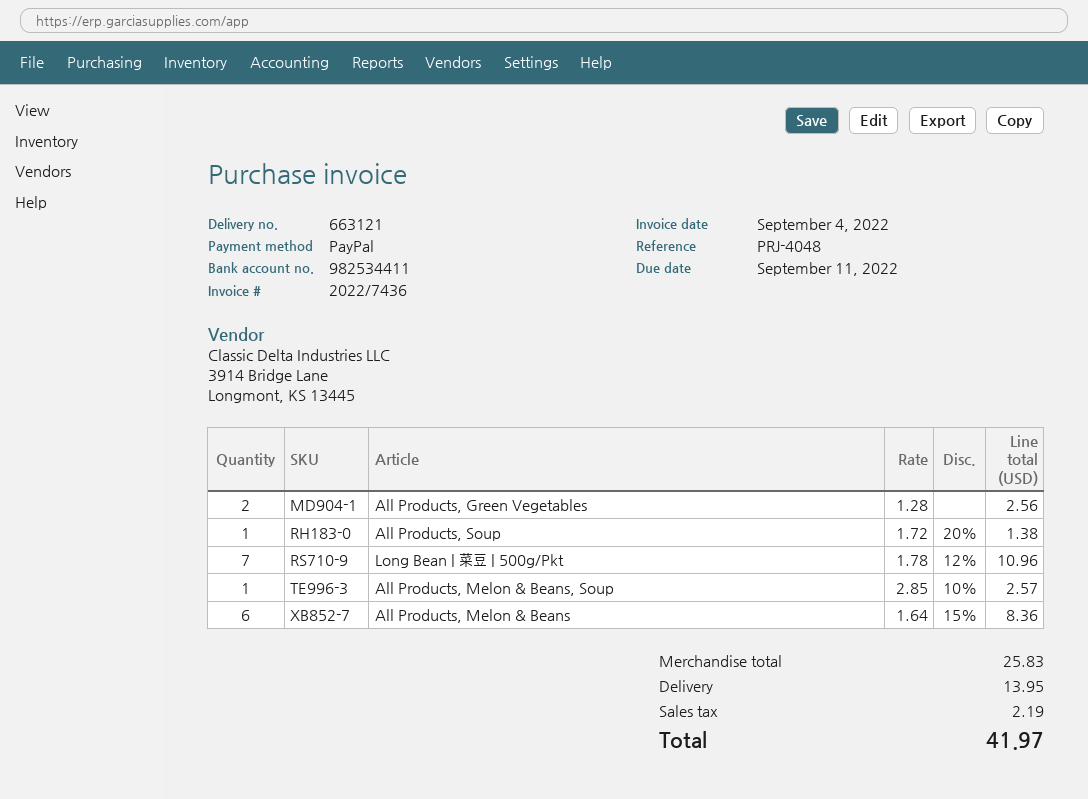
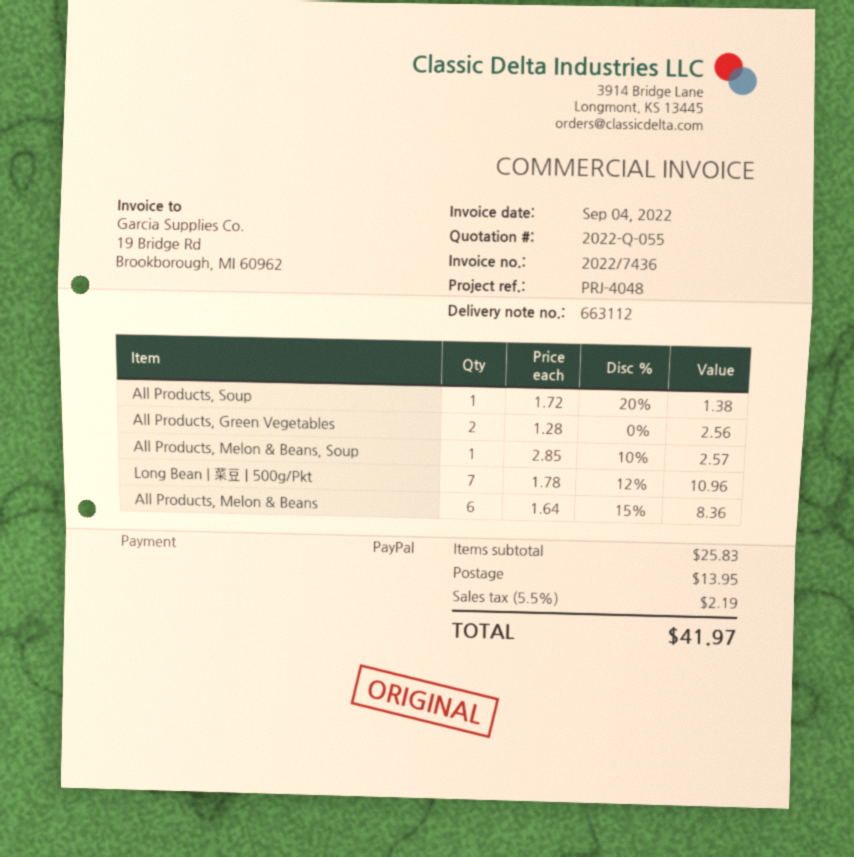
delivery note number: 663121 -> 663112

